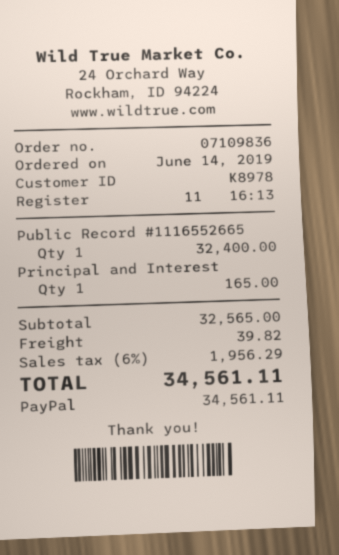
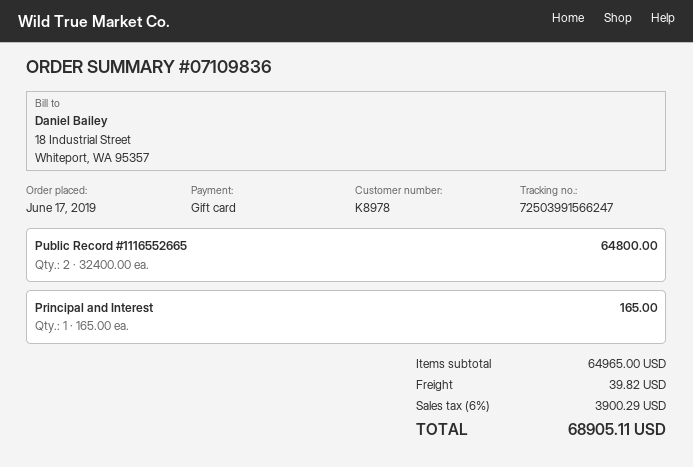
order date: 2019-06-14 -> 2019-06-17
payment method: PayPal -> gift card
Public Record #1116552665: 1 for 32400.00 -> 2 for 64800.00
subtotal: 32565.00 -> 64965.00
tax: 6% = 1956.29 -> 6% = 3900.29
total: 34561.11 -> 68905.11

